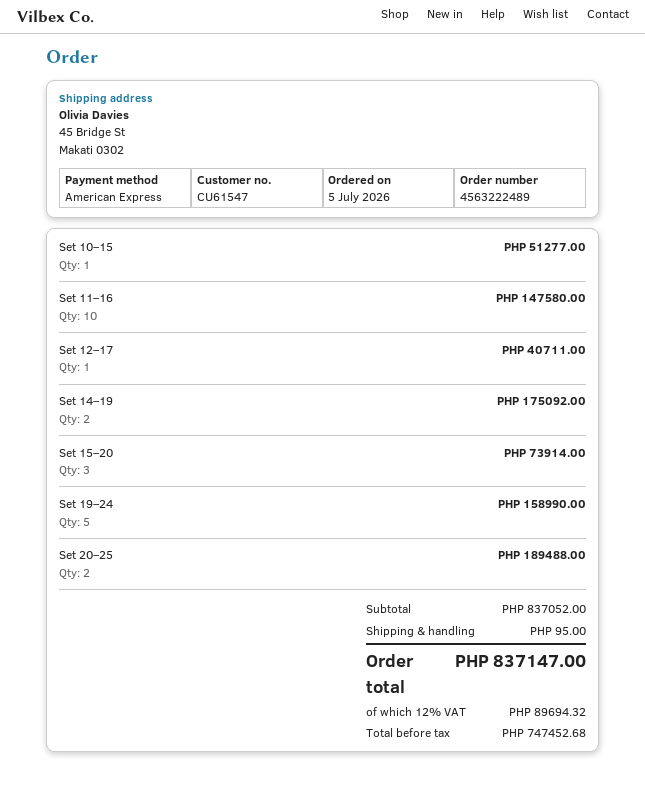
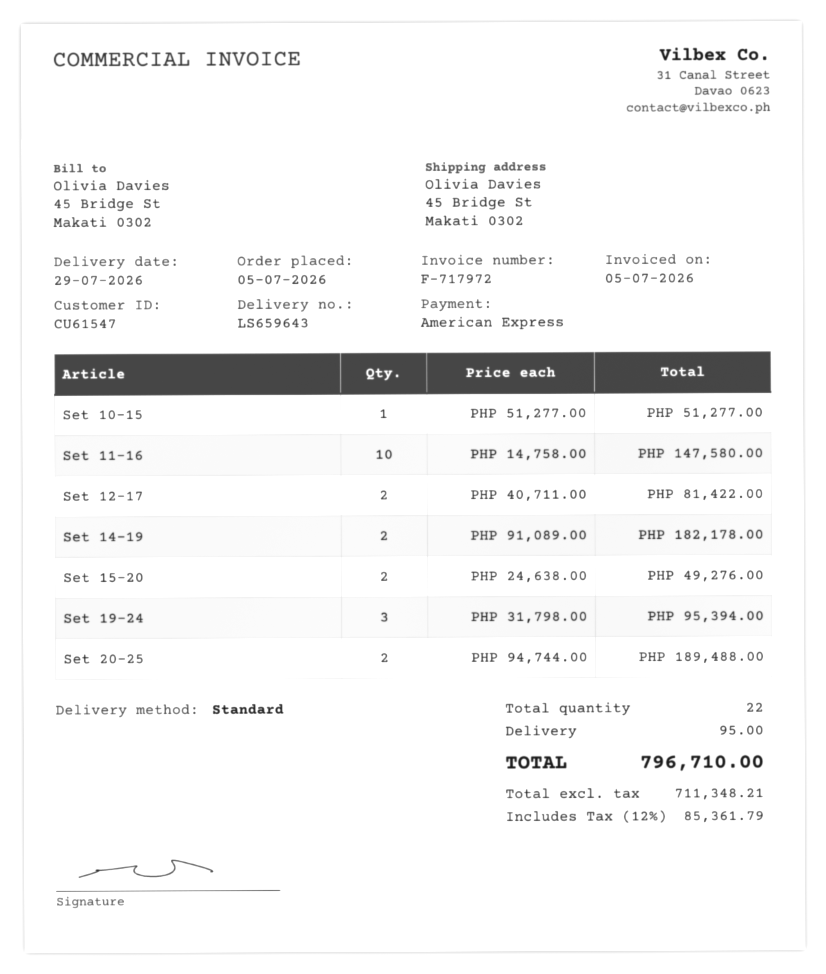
Set 12–17: 1 for 40711.00 -> 2 for 81422.00
Set 14–19: 2 for 175092.00 -> 2 for 182178.00
Set 15–20: 3 for 73914.00 -> 2 for 49276.00
Set 19–24: 5 for 158990.00 -> 3 for 95394.00
net: 747452.68 -> 711348.21
tax: 12% = 89694.32 -> 12% = 85361.79
total: 837147.00 -> 796710.00

